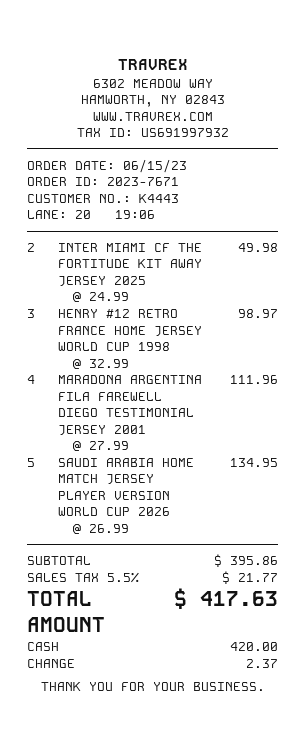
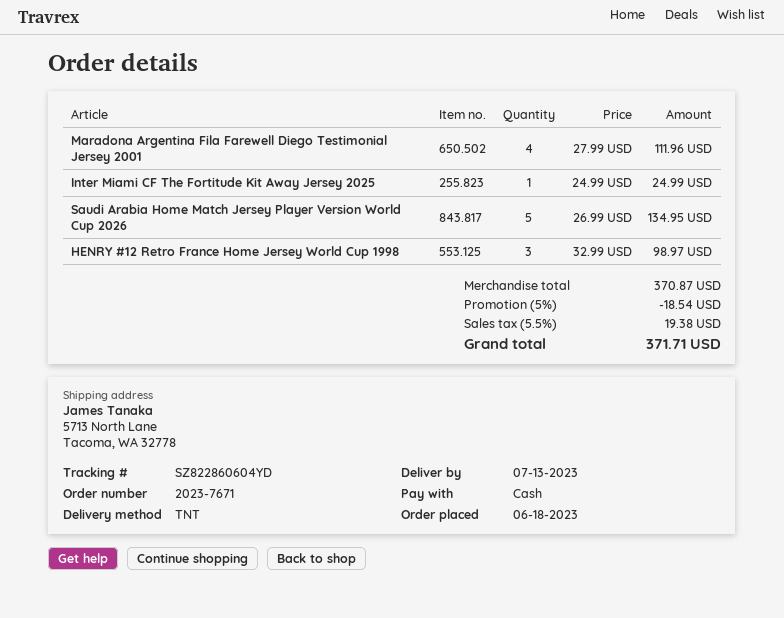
order date: 2023-06-15 -> 2023-06-18
INTER MIAMI CF THE FORTITUDE KIT AWAY JERSEY 2025: 2 x 24.99 = 49.98 -> 1 x 24.99 = 24.99
subtotal: 395.86 -> 370.87
discount: none -> 5% = 18.54
tax: 5.5% = 21.77 -> 5.5% = 19.38
total: 417.63 -> 371.71

